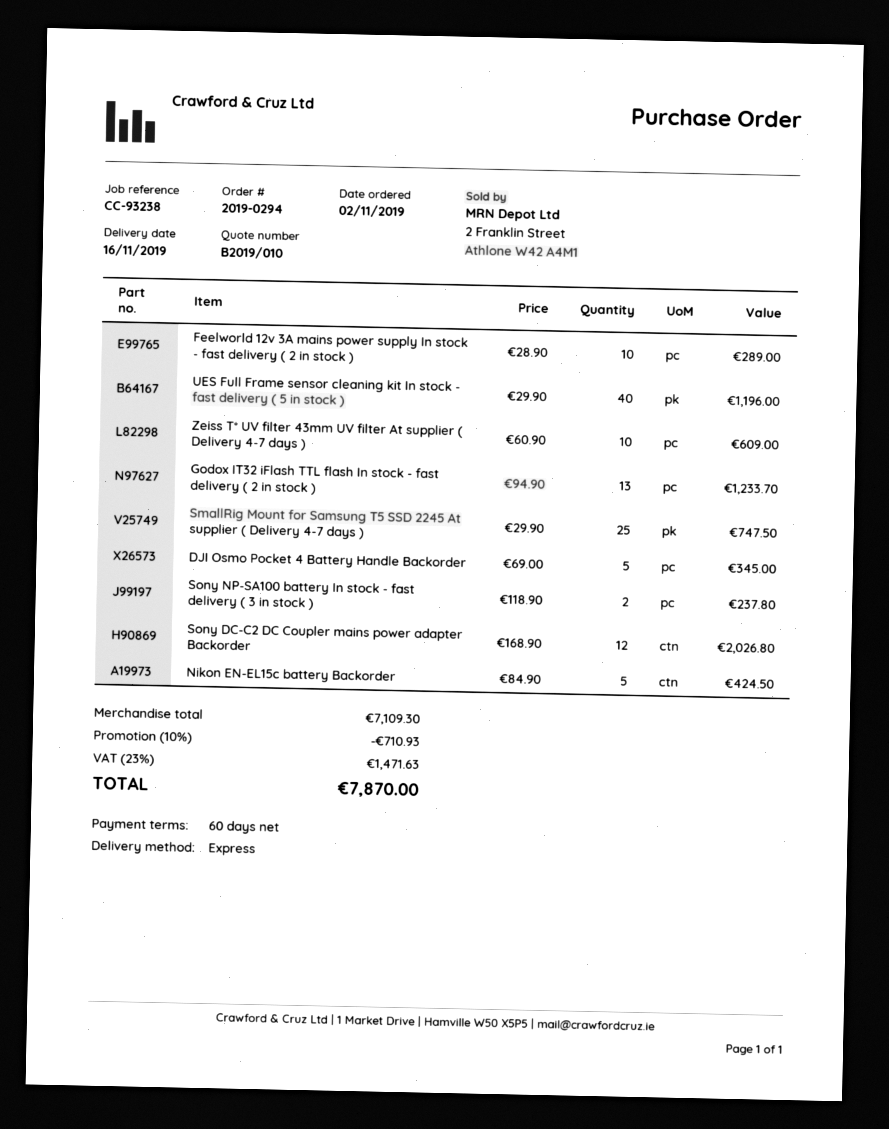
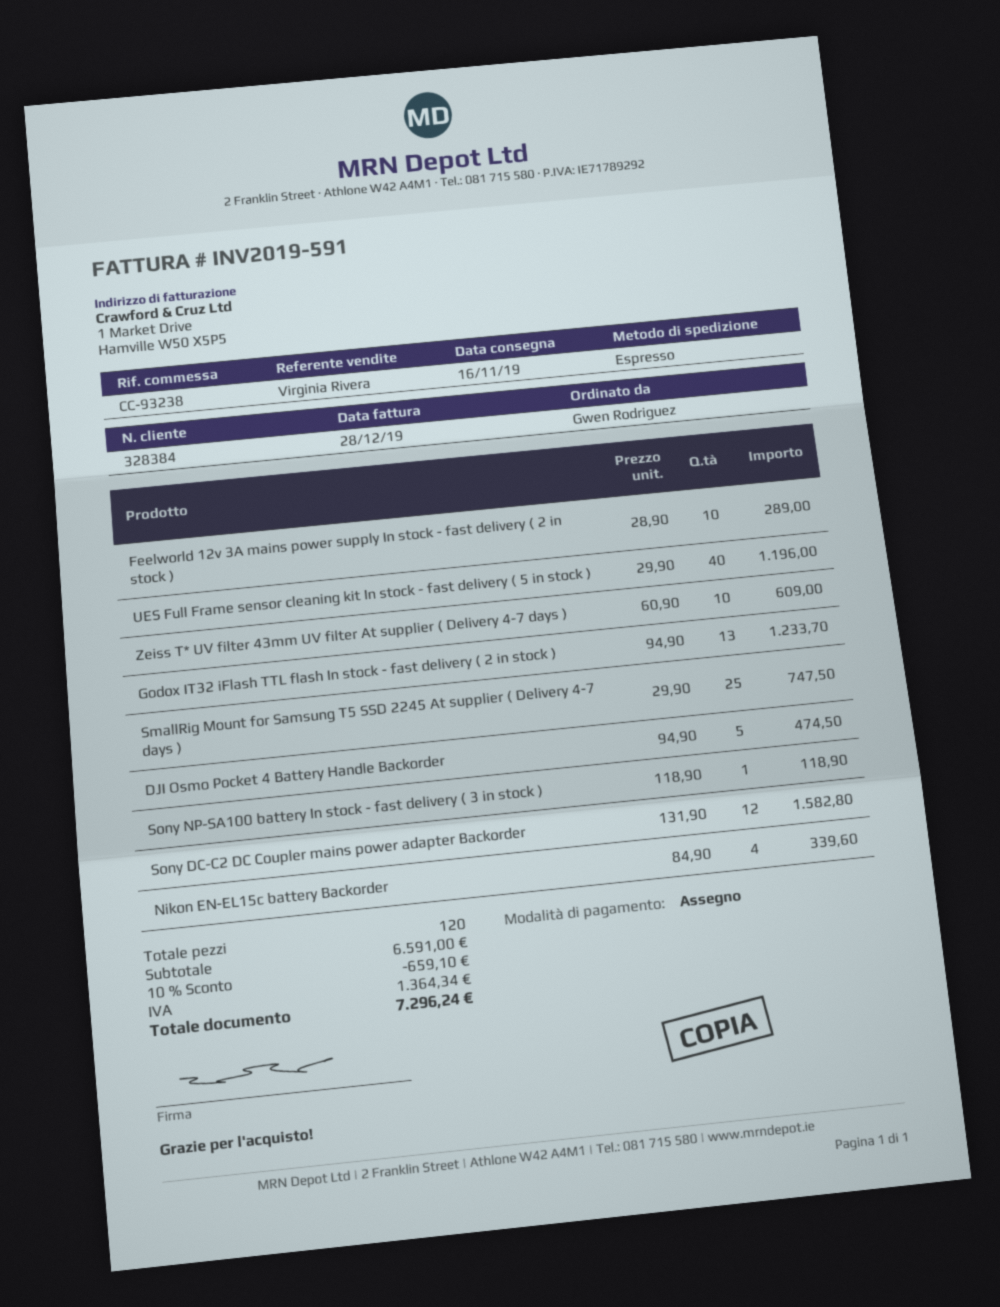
DJI Osmo Pocket 4 Battery Handle Backorder: 5 x 69.00 = 345.00 -> 5 x 94.90 = 474.50
Sony NP-SA100 battery In stock - fast delivery ( 3 in stock ): 2 x 118.90 = 237.80 -> 1 x 118.90 = 118.90
Sony DC-C2 DC Coupler mains power adapter Backorder: 12 x 168.90 = 2026.80 -> 12 x 131.90 = 1582.80
Nikon EN-EL15c battery Backorder: 5 x 84.90 = 424.50 -> 4 x 84.90 = 339.60
subtotal: 7109.30 -> 6591.00
discount: 10% = 710.93 -> 10% = 659.10
tax: 1471.63 -> 1364.34
total: 7870.00 -> 7296.24

